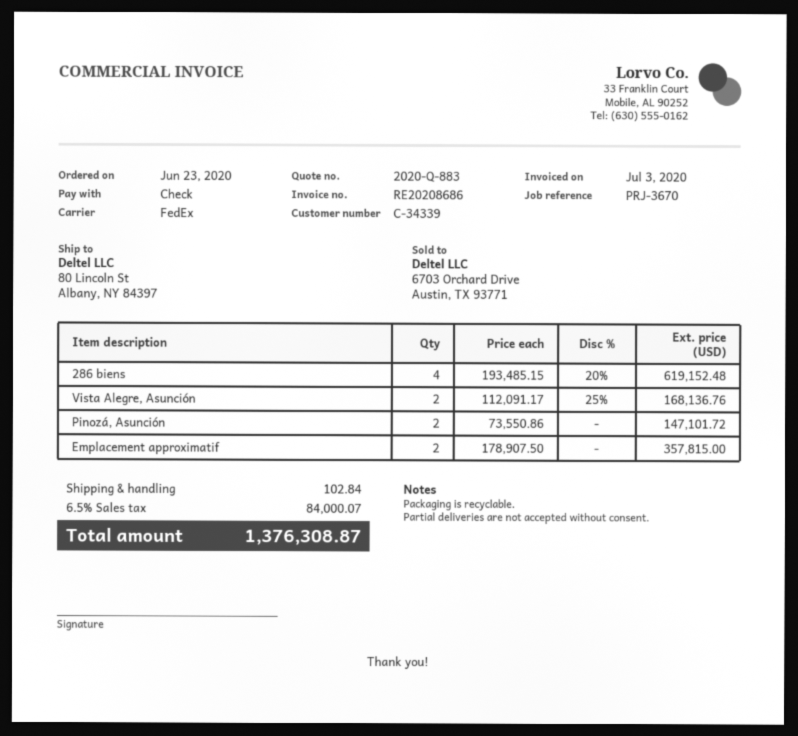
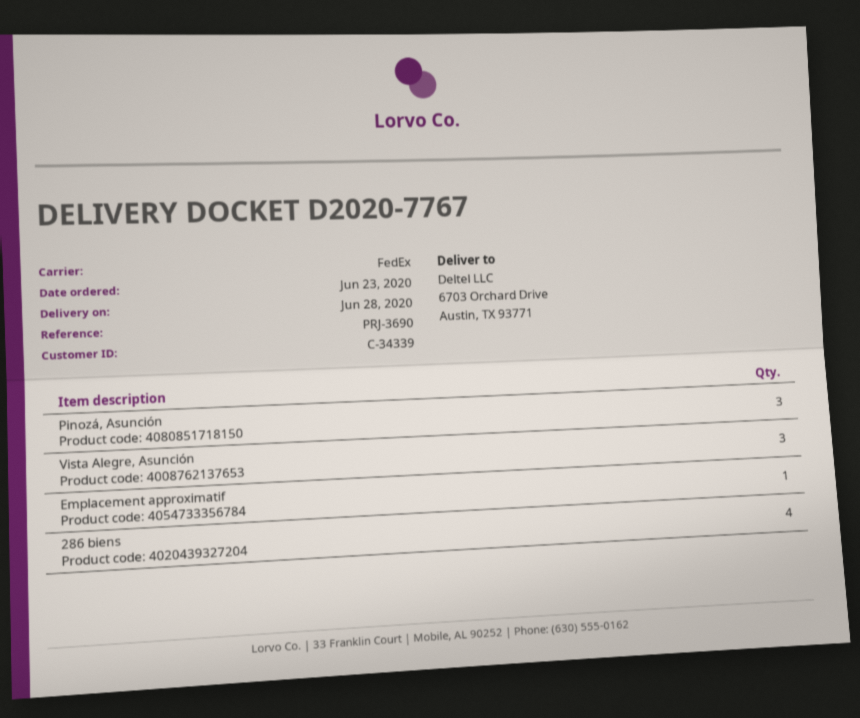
reference: PRJ-3670 -> PRJ-3690
ship to: 80 Lincoln St, Albany, NY 84397 -> 6703 Orchard Drive, Austin, TX 93771
Vista Alegre, Asunción: 2 -> 3
Pinozá, Asunción: 2 -> 3
Emplacement approximatif: 2 -> 1

